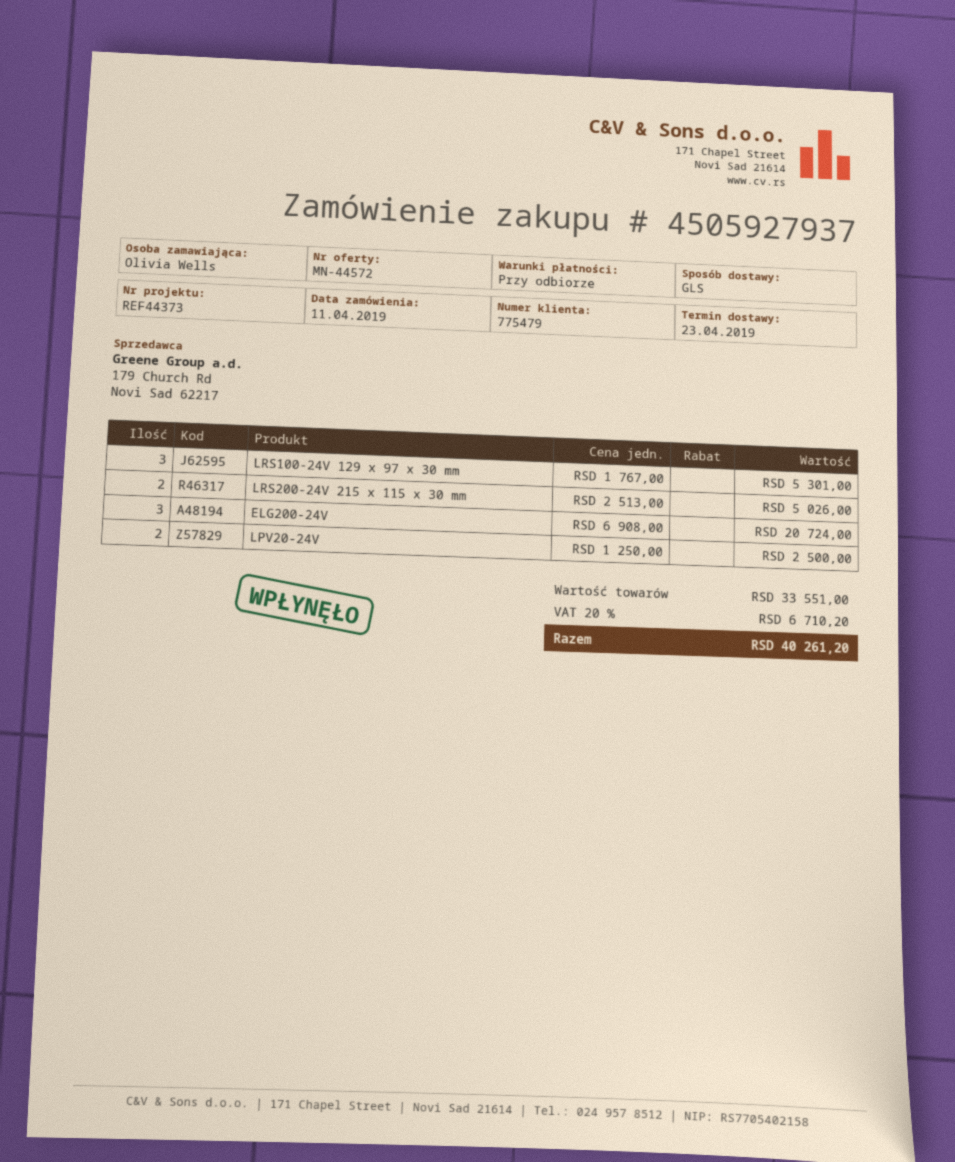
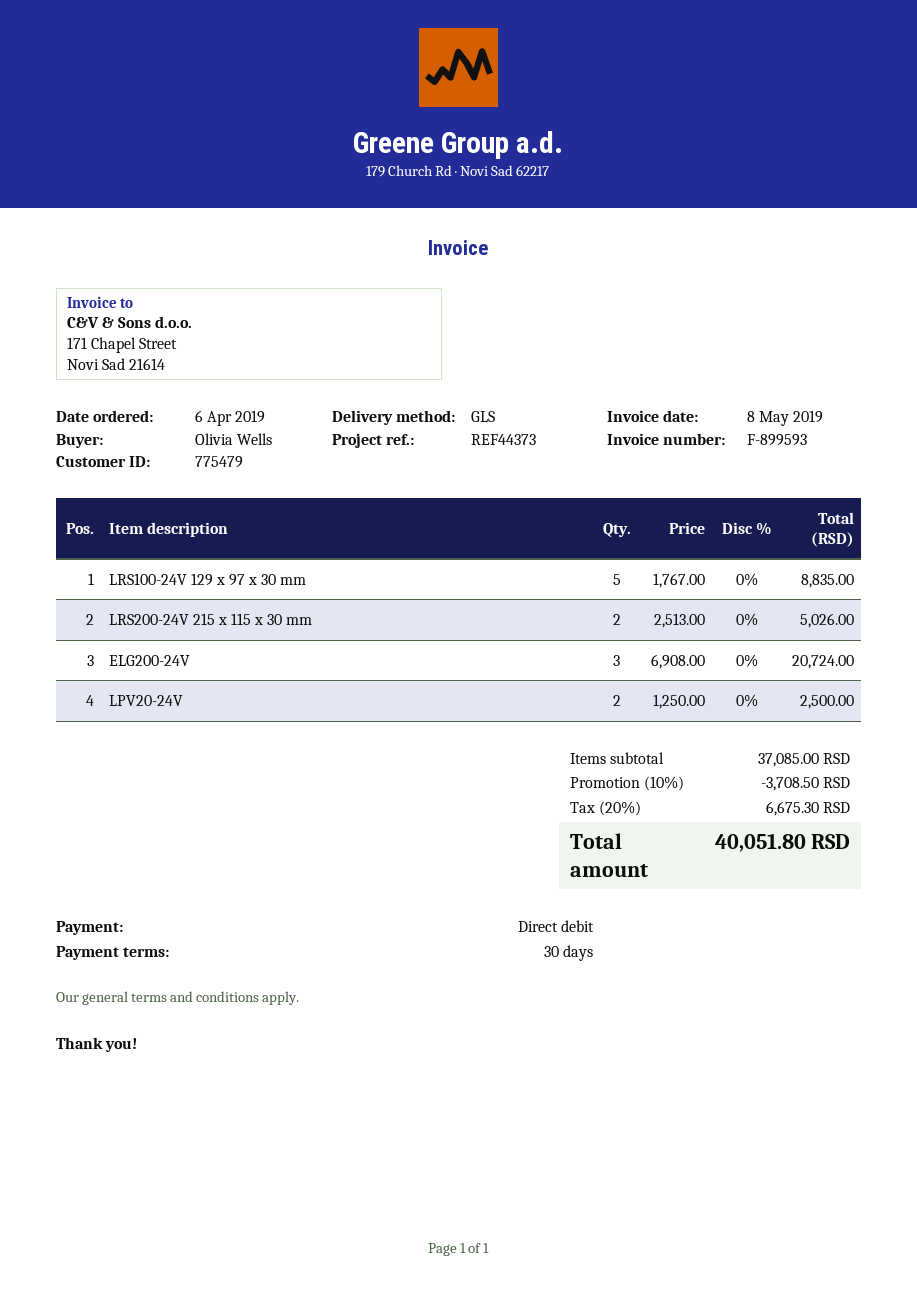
order date: 2019-04-11 -> 2019-04-06
payment terms: on receipt -> 30 days
LRS100-24V 129 x 97 x 30 mm: 3 x 1767.00 = 5301.00 -> 5 x 1767.00 = 8835.00
subtotal: 33551.00 -> 37085.00
discount: none -> 10% = 3708.50
tax: 20% = 6710.20 -> 20% = 6675.30
total: 40261.20 -> 40051.80

